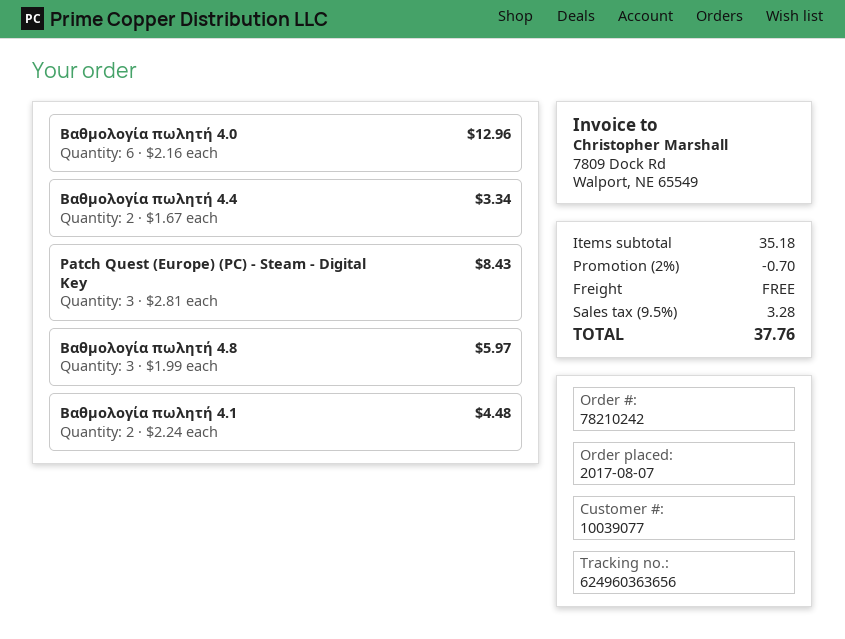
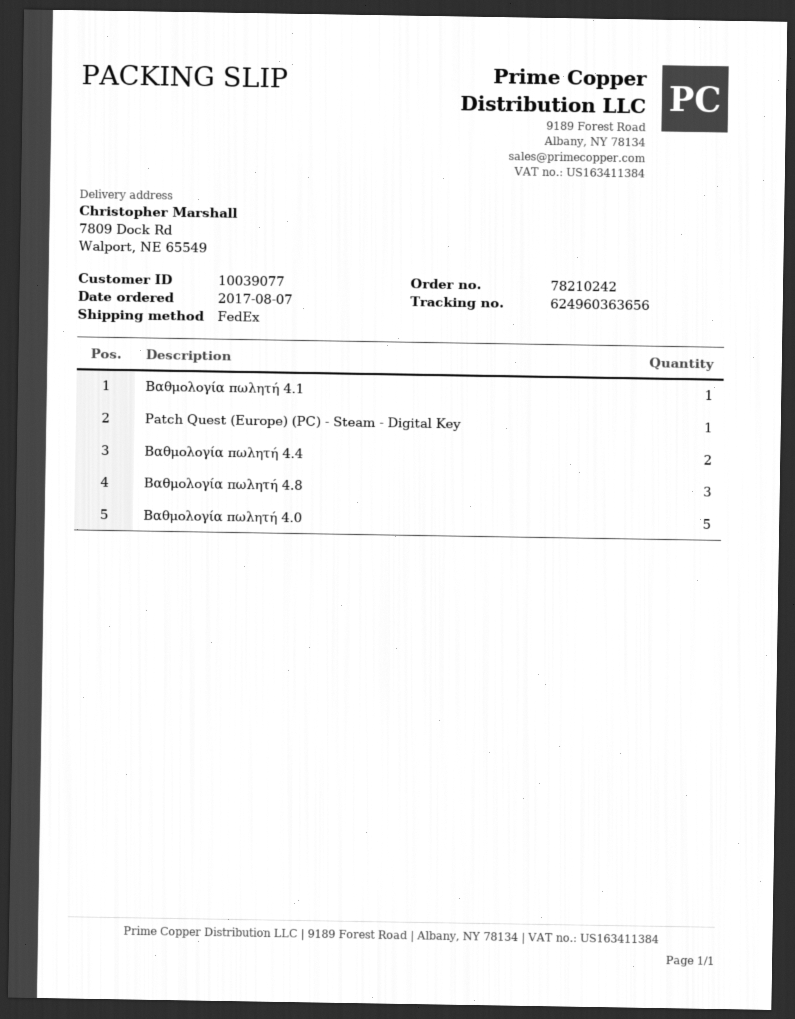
Βαθμολογία πωλητή 4.0: 6 -> 5
Patch Quest (Europe) (PC) - Steam - Digital Key: 3 -> 1
Βαθμολογία πωλητή 4.1: 2 -> 1

